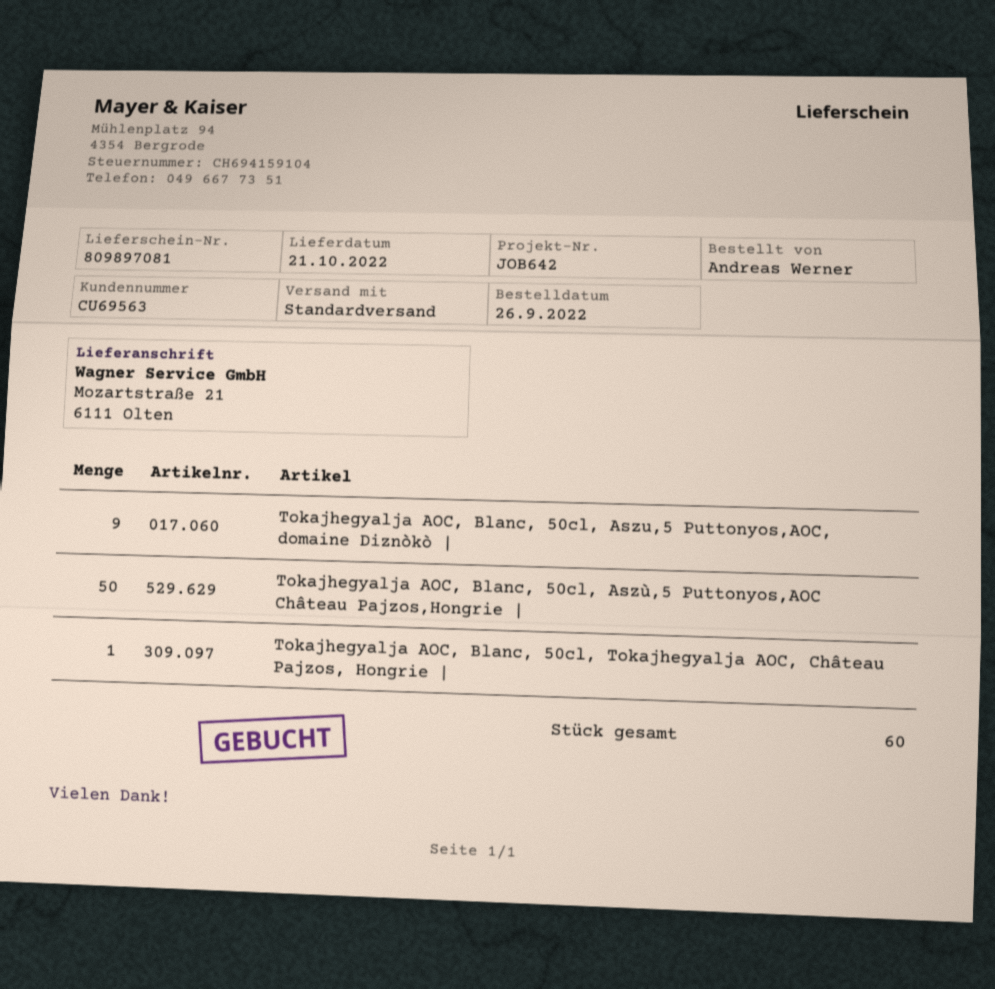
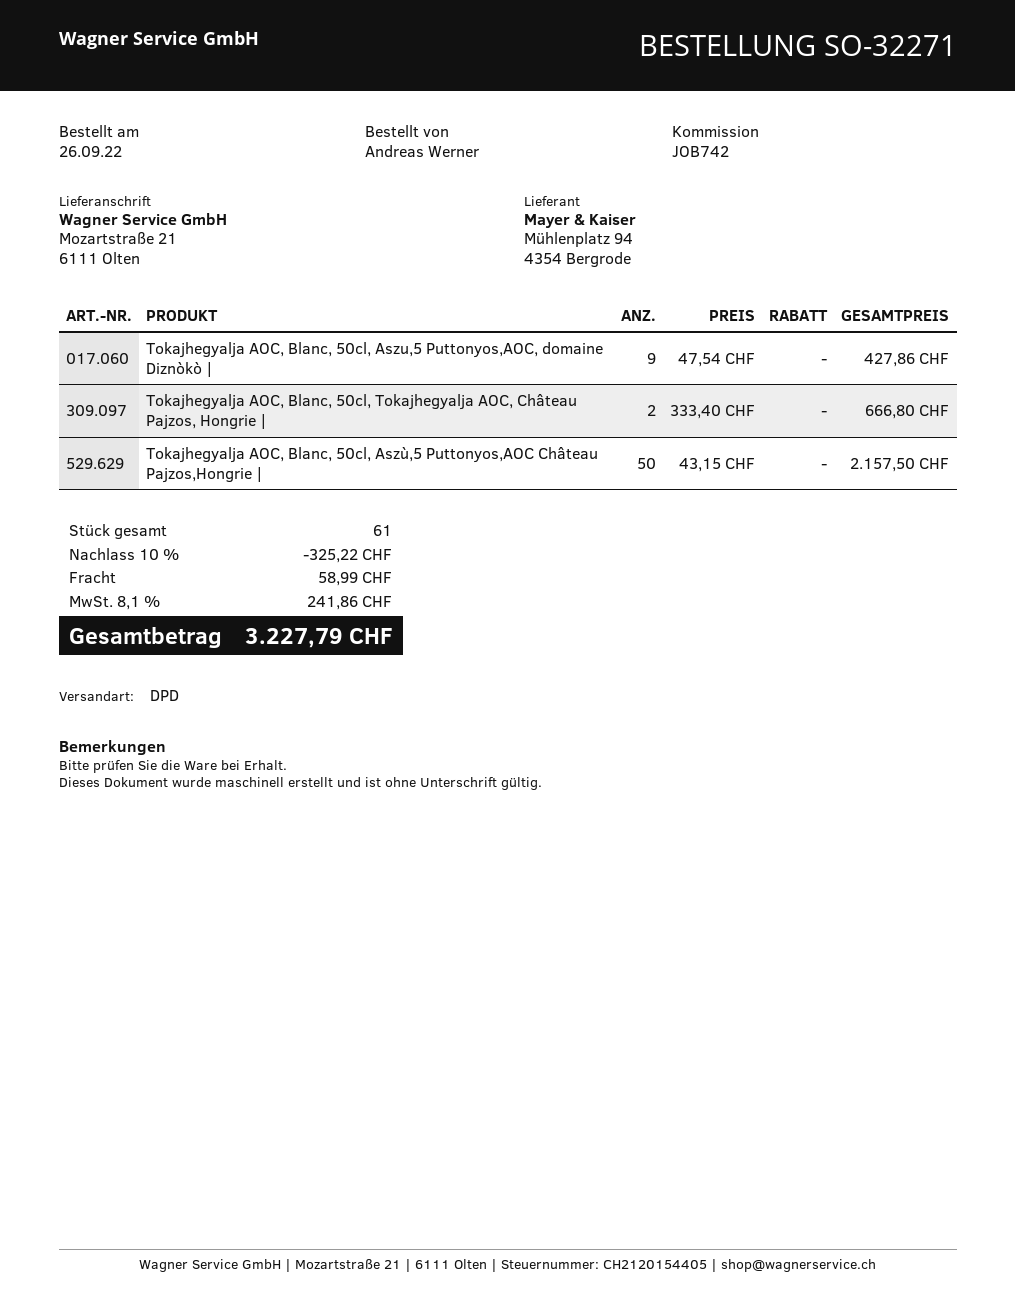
reference: JOB642 -> JOB742
shipping method: standard -> DPD
Tokajhegyalja AOC, Blanc, 50cl, Tokajhegyalja AOC, Château Pajzos, Hongrie |: 1 -> 2
total quantity: 60 -> 61

